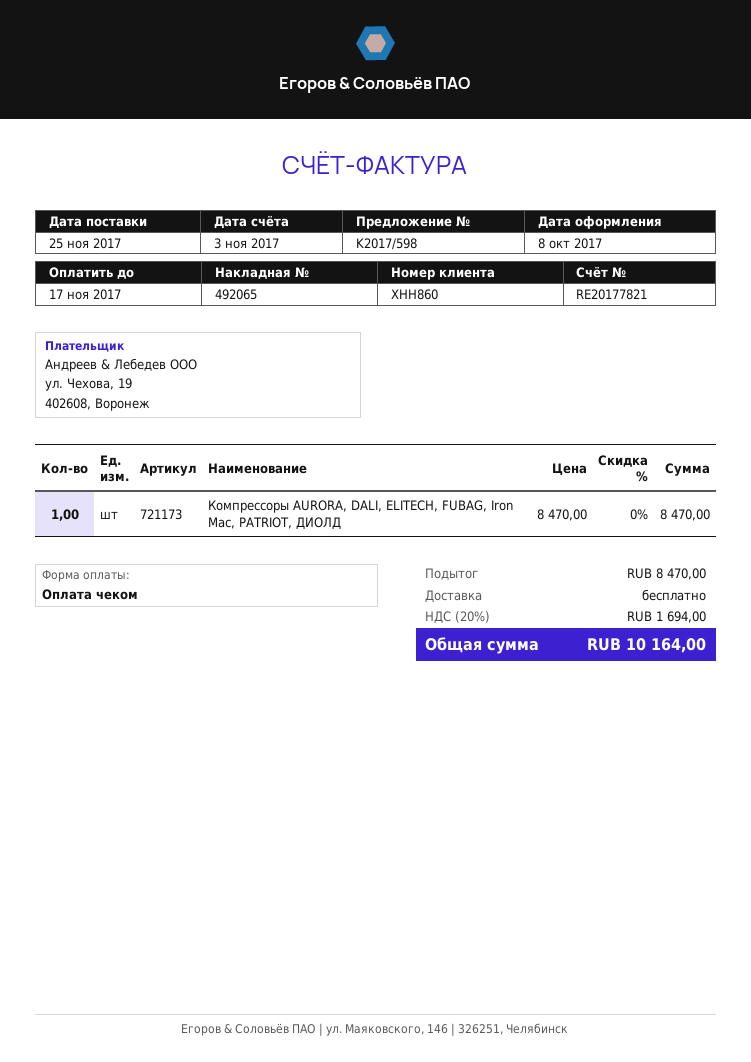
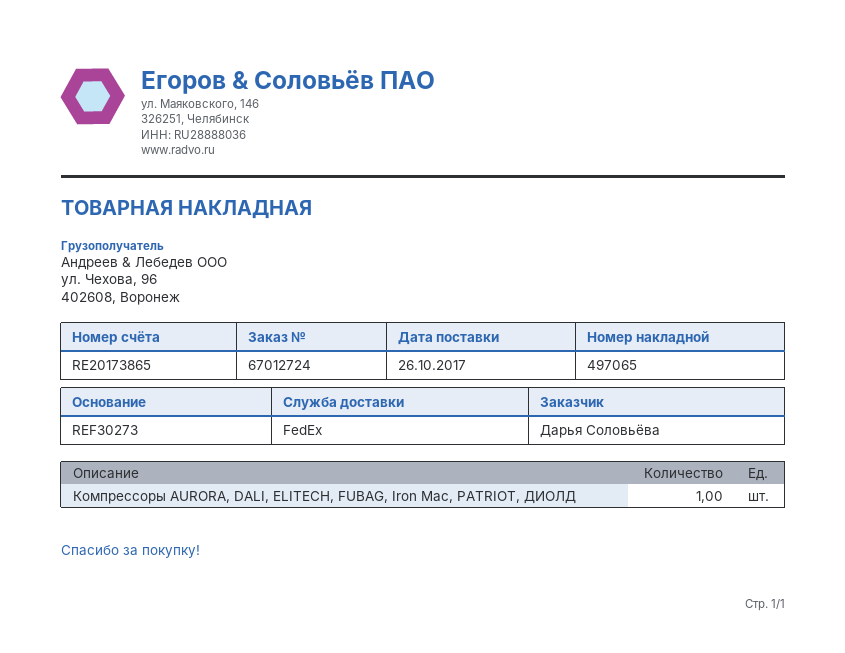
delivery note number: 492065 -> 497065
delivery date: 2017-11-25 -> 2017-10-26
invoice number: RE20177821 -> RE20173865

